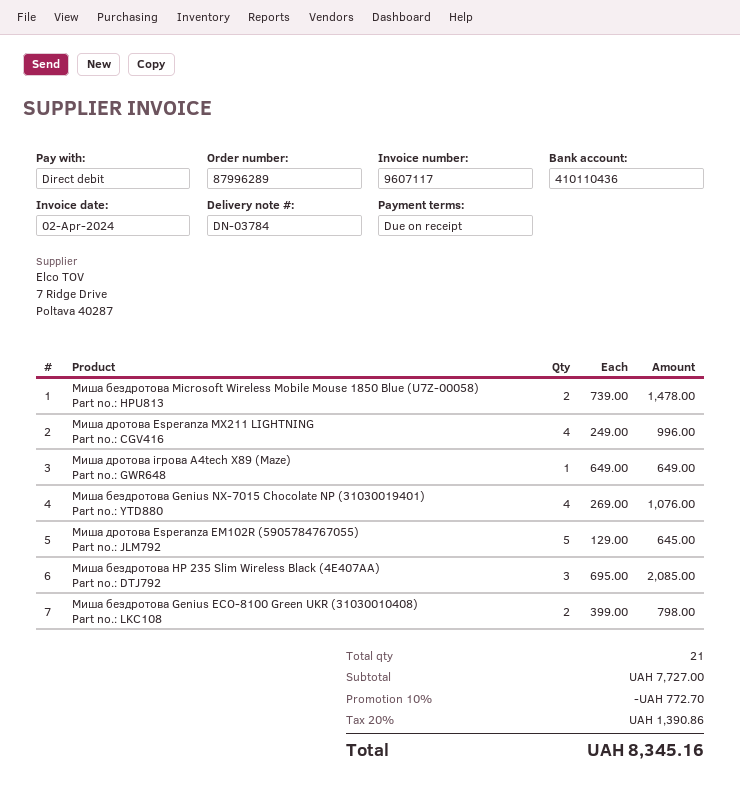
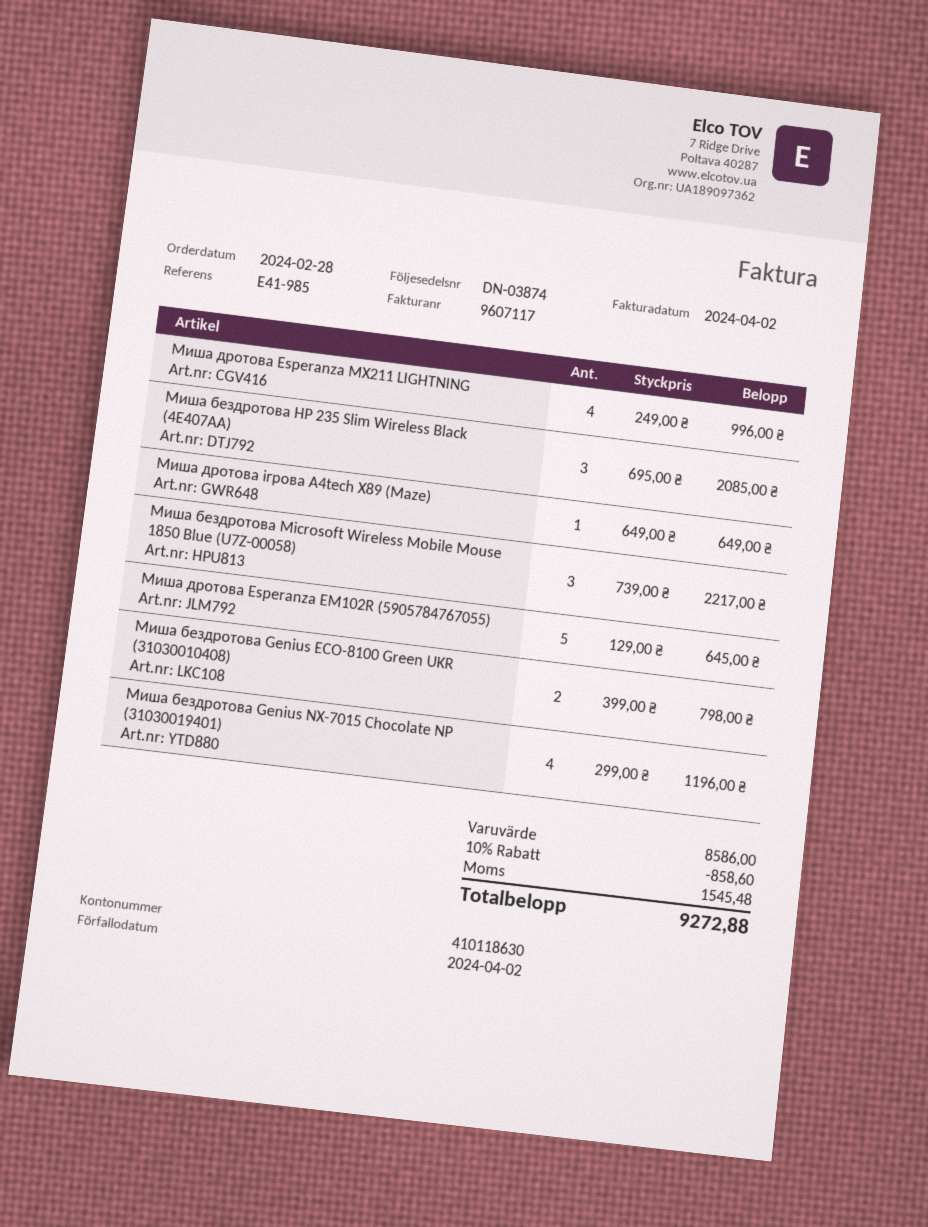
delivery note number: DN-03784 -> DN-03874
bank account: 410110436 -> 410118630
Миша бездротова Microsoft Wireless Mobile Mouse 1850 Blue (U7Z-00058): 2 x 739.00 = 1478.00 -> 3 x 739.00 = 2217.00
Миша бездротова Genius NX-7015 Chocolate NP (31030019401): 4 x 269.00 = 1076.00 -> 4 x 299.00 = 1196.00
subtotal: 7727.00 -> 8586.00
discount: 10% = 772.70 -> 10% = 858.60
tax: 1390.86 -> 1545.48
total: 8345.16 -> 9272.88

